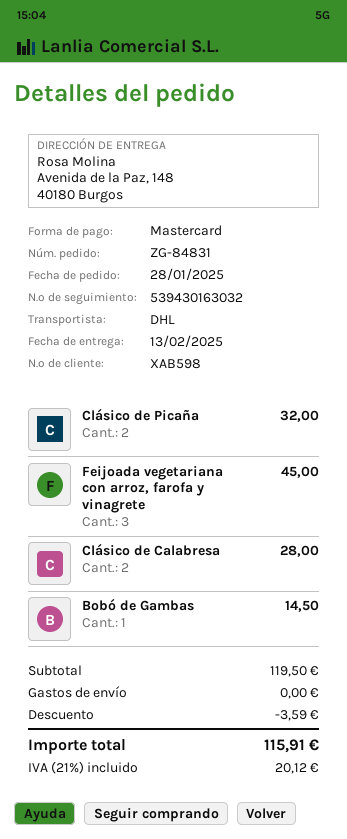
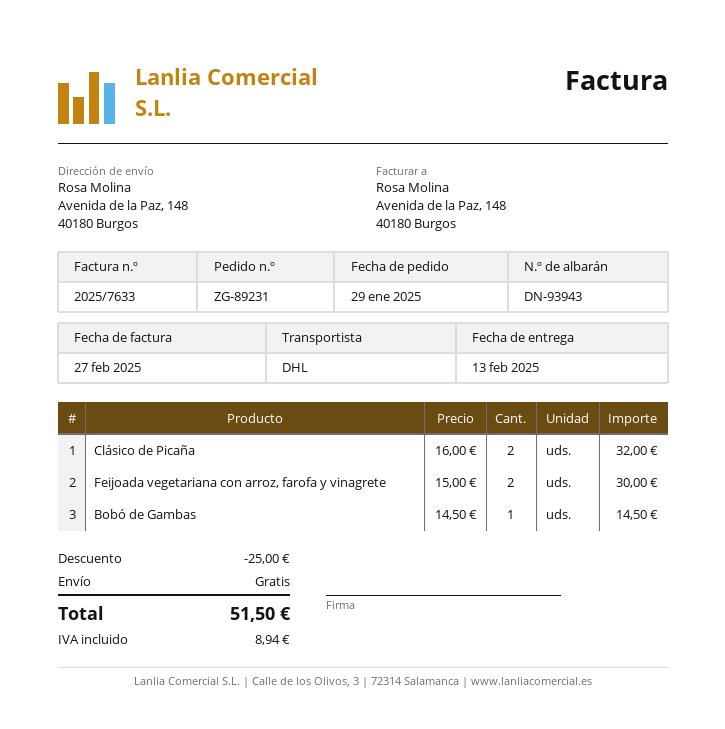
order number: ZG-84831 -> ZG-89231
order date: 2025-01-28 -> 2025-01-29
Feijoada vegetariana con arroz, farofa y vinagrete: 3 for 45.00 -> 2 for 30.00
Clásico de Calabresa: 2 for 28.00 -> none
discount: 3.59 -> 25.00
tax: 20.12 -> 8.94
total: 115.91 -> 51.50

